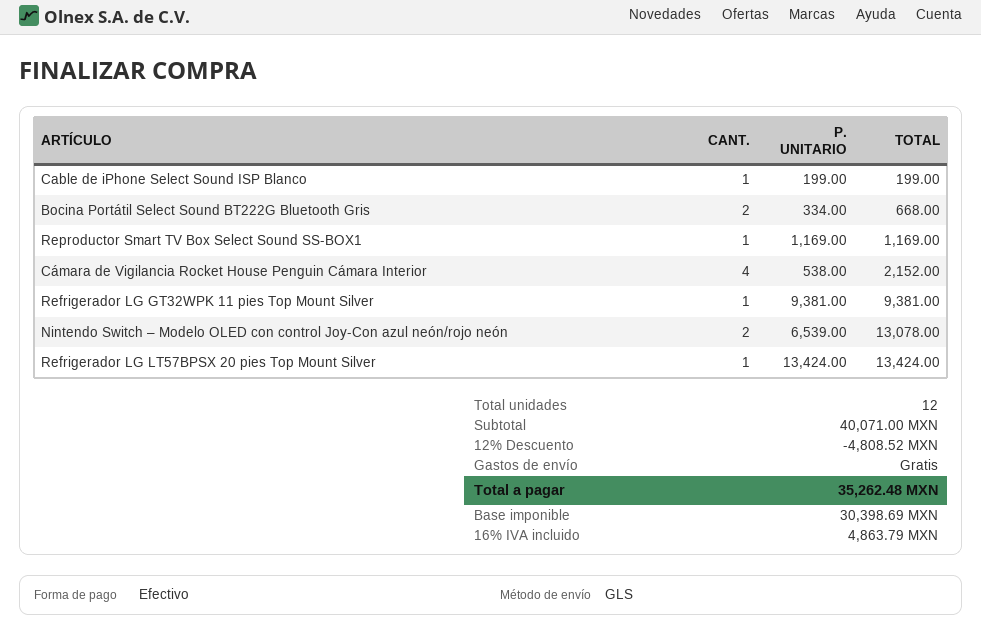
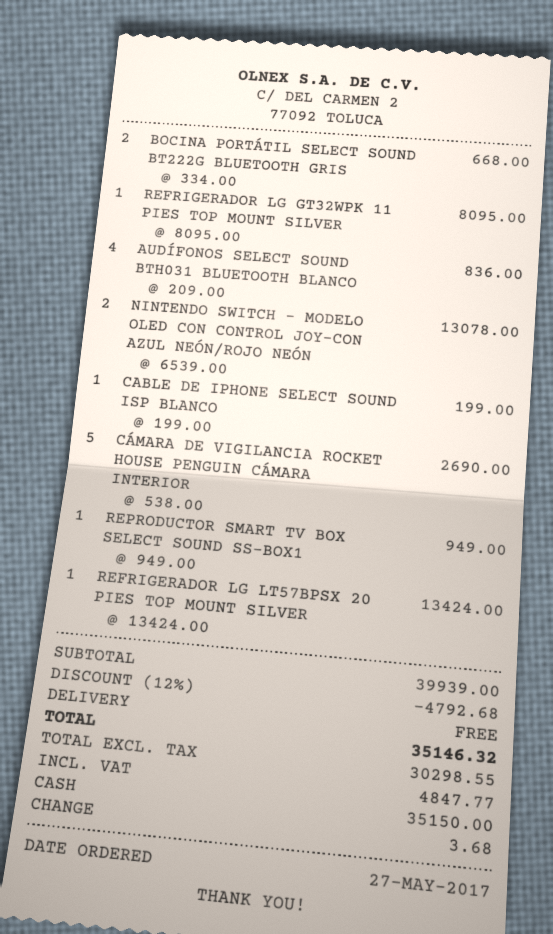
Reproductor Smart TV Box Select Sound SS-BOX1: 1 x 1169.00 = 1169.00 -> 1 x 949.00 = 949.00
Cámara de Vigilancia Rocket House Penguin Cámara Interior: 4 x 538.00 = 2152.00 -> 5 x 538.00 = 2690.00
Refrigerador LG GT32WPK 11 pies Top Mount Silver: 1 x 9381.00 = 9381.00 -> 1 x 8095.00 = 8095.00
AUDÍFONOS SELECT SOUND BTH031 BLUETOOTH BLANCO: none -> 4 x 209.00 = 836.00
subtotal: 40071.00 -> 39939.00
discount: 12% = 4808.52 -> 12% = 4792.68
net: 30398.69 -> 30298.55
tax: 4863.79 -> 4847.77
total: 35262.48 -> 35146.32

